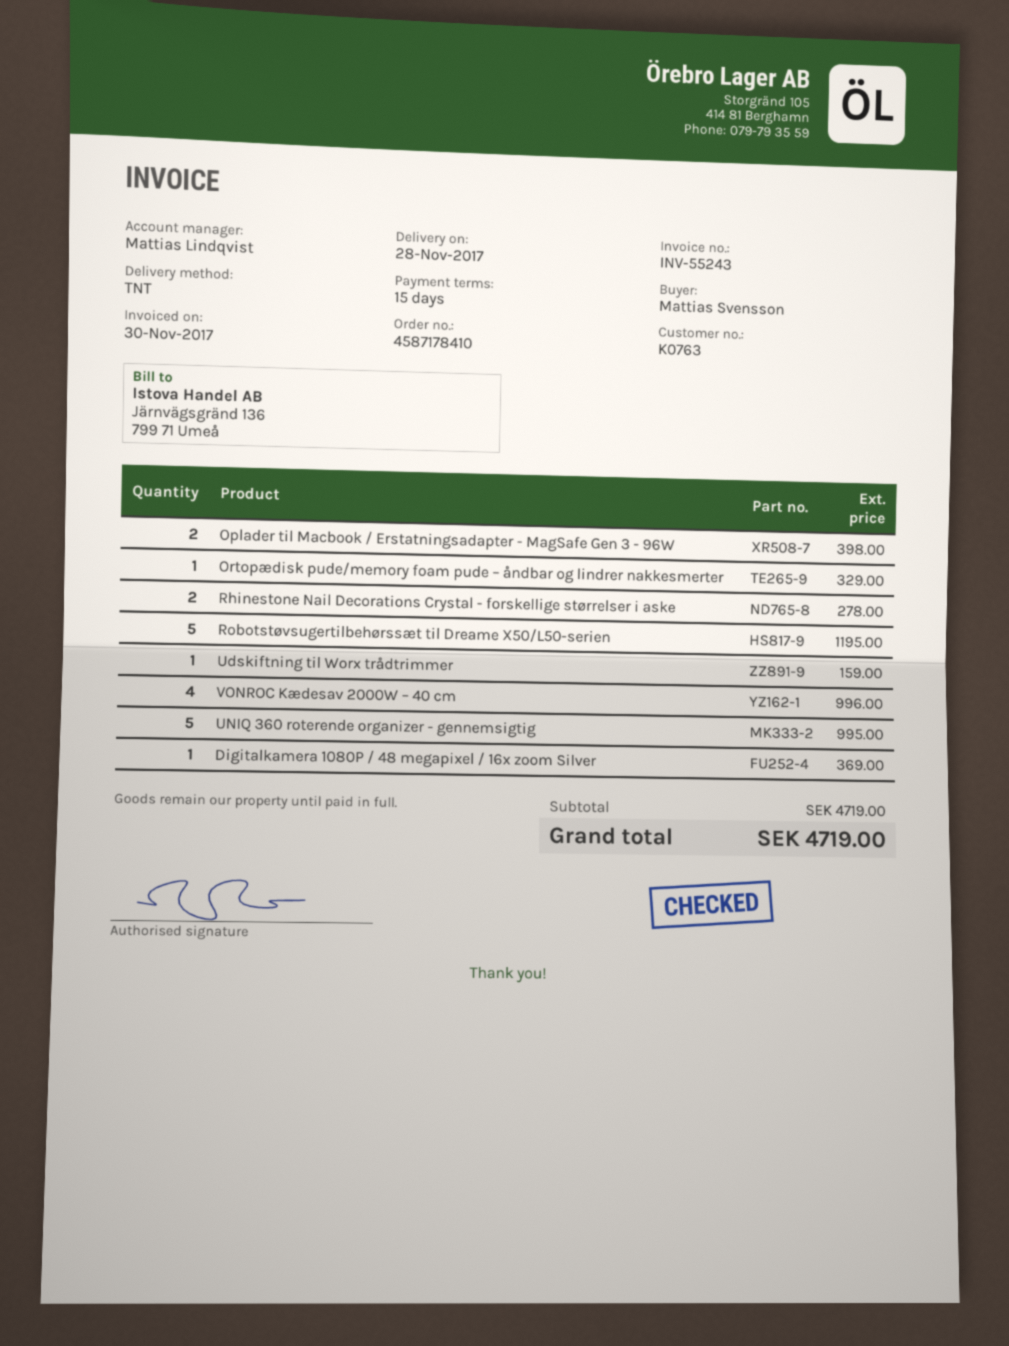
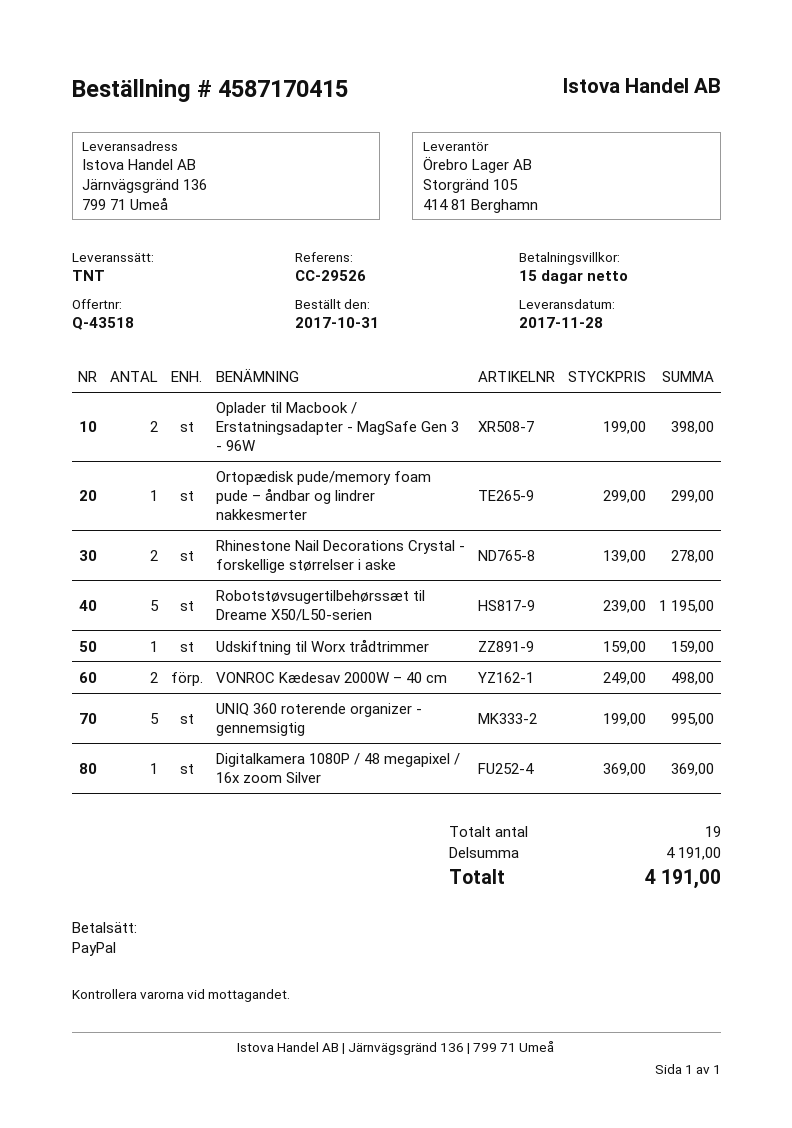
order number: 4587178410 -> 4587170415
Ortopædisk pude/memory foam pude – åndbar og lindrer nakkesmerter: 1 for 329.00 -> 1 for 299.00
VONROC Kædesav 2000W – 40 cm: 4 for 996.00 -> 2 for 498.00
subtotal: 4719.00 -> 4191.00
total: 4719.00 -> 4191.00

